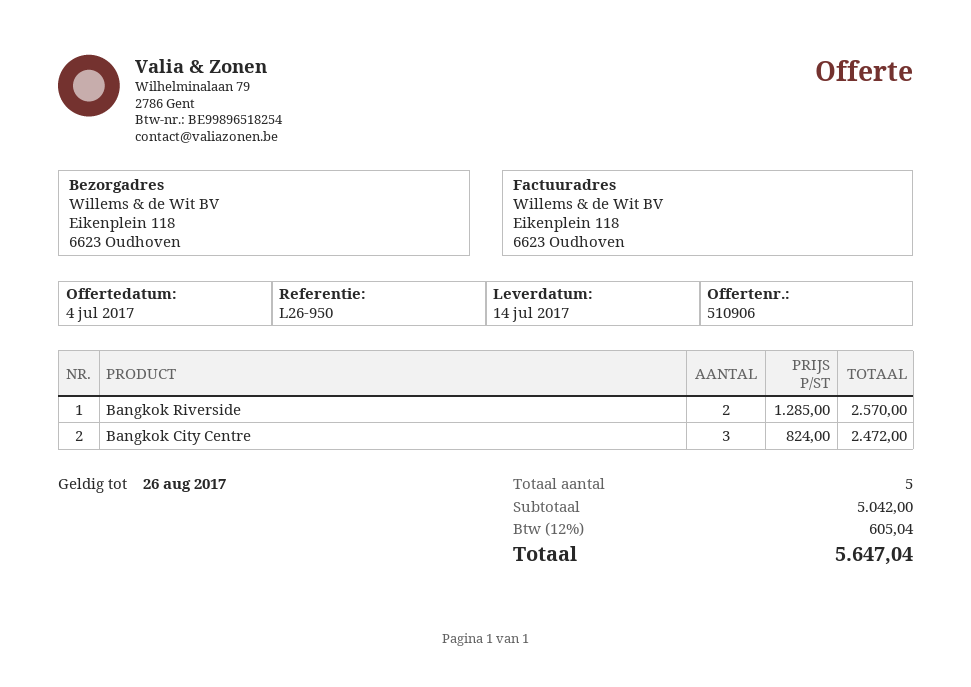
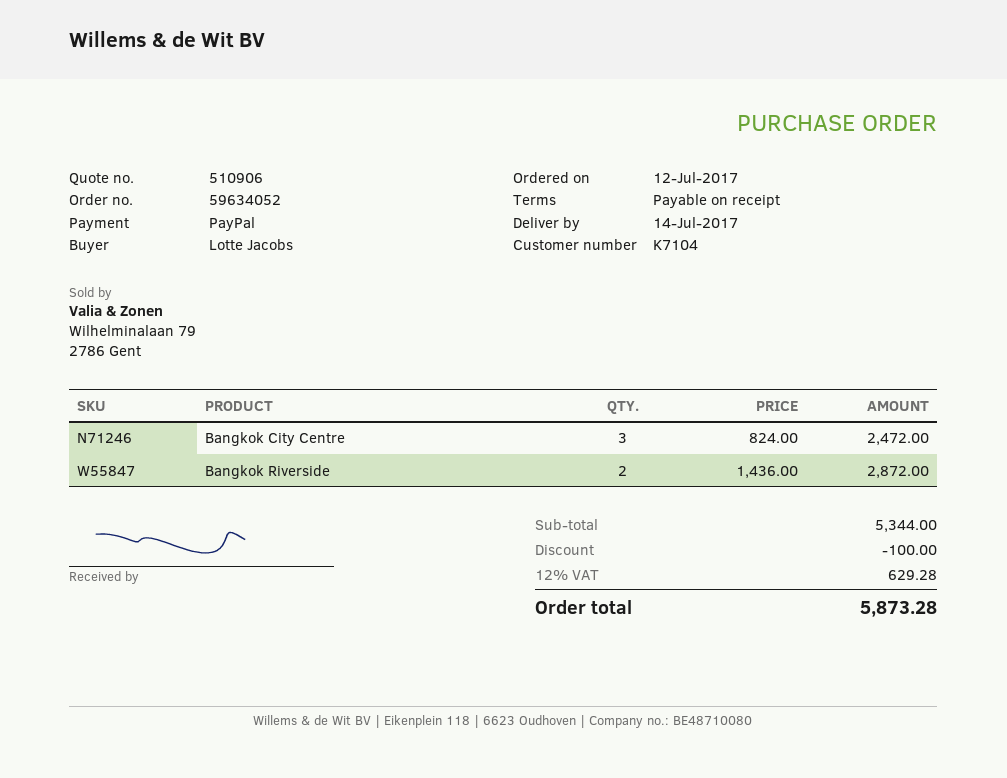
Bangkok Riverside: 2 x 1285.00 = 2570.00 -> 2 x 1436.00 = 2872.00
subtotal: 5042.00 -> 5344.00
discount: none -> 100.00
tax: 12% = 605.04 -> 12% = 629.28
total: 5647.04 -> 5873.28

